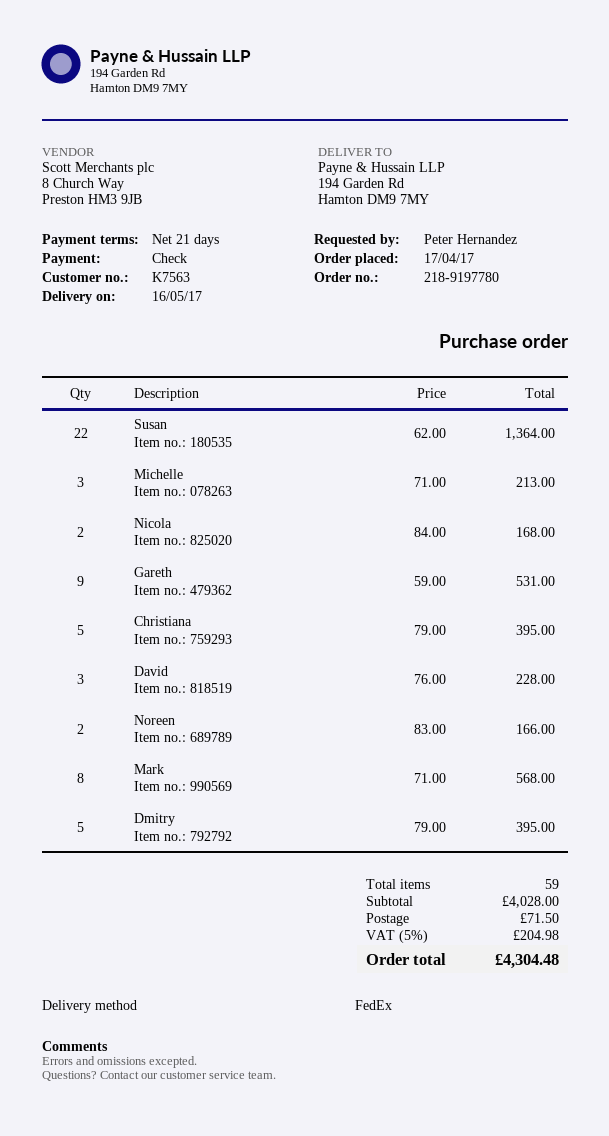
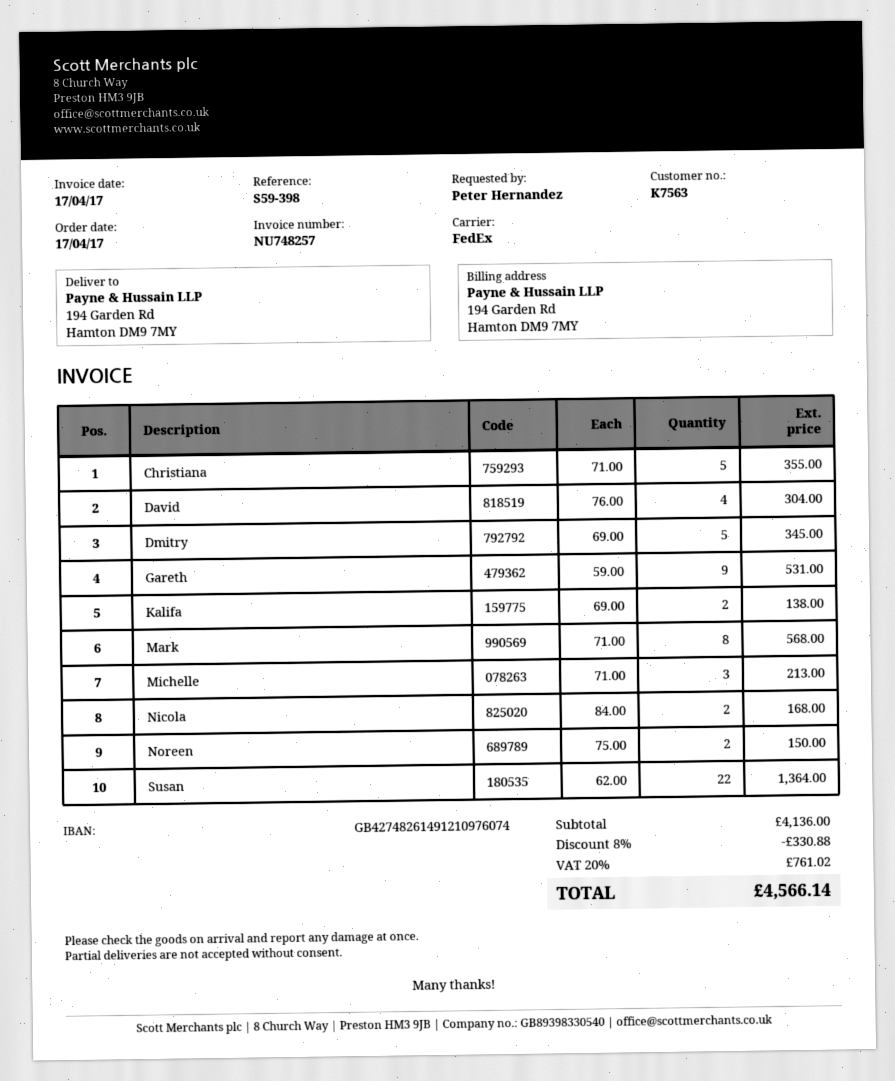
Christiana: 5 x 79.00 = 395.00 -> 5 x 71.00 = 355.00
David: 3 x 76.00 = 228.00 -> 4 x 76.00 = 304.00
Noreen: 2 x 83.00 = 166.00 -> 2 x 75.00 = 150.00
Dmitry: 5 x 79.00 = 395.00 -> 5 x 69.00 = 345.00
Kalifa: none -> 2 x 69.00 = 138.00
subtotal: 4028.00 -> 4136.00
discount: none -> 8% = 330.88
shipping: 71.50 -> none
tax: 5% = 204.98 -> 20% = 761.02
total: 4304.48 -> 4566.14

